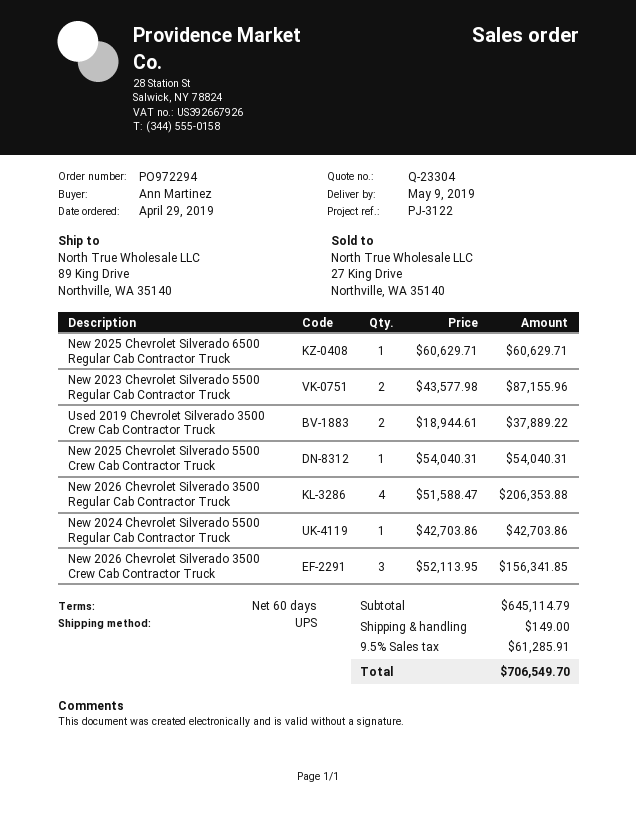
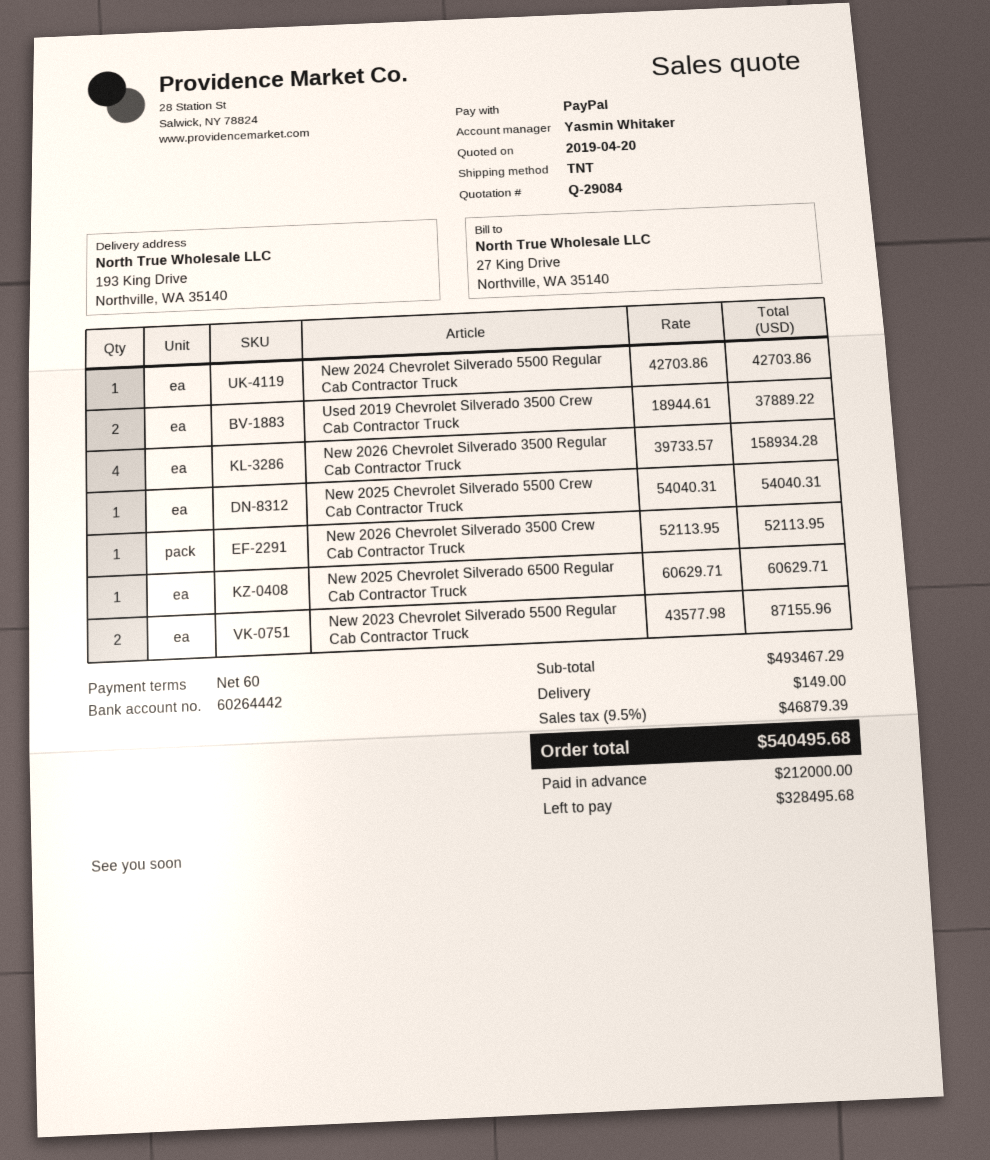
quote number: Q-23304 -> Q-29084
shipping method: UPS -> TNT
ship to: 89 King Drive, Northville, WA 35140 -> 193 King Drive, Northville, WA 35140
New 2026 Chevrolet Silverado 3500 Regular Cab Contractor Truck: 4 x 51588.47 = 206353.88 -> 4 x 39733.57 = 158934.28
New 2026 Chevrolet Silverado 3500 Crew Cab Contractor Truck: 3 x 52113.95 = 156341.85 -> 1 x 52113.95 = 52113.95
subtotal: 645114.79 -> 493467.29
tax: 9.5% = 61285.91 -> 9.5% = 46879.39
total: 706549.70 -> 540495.68

